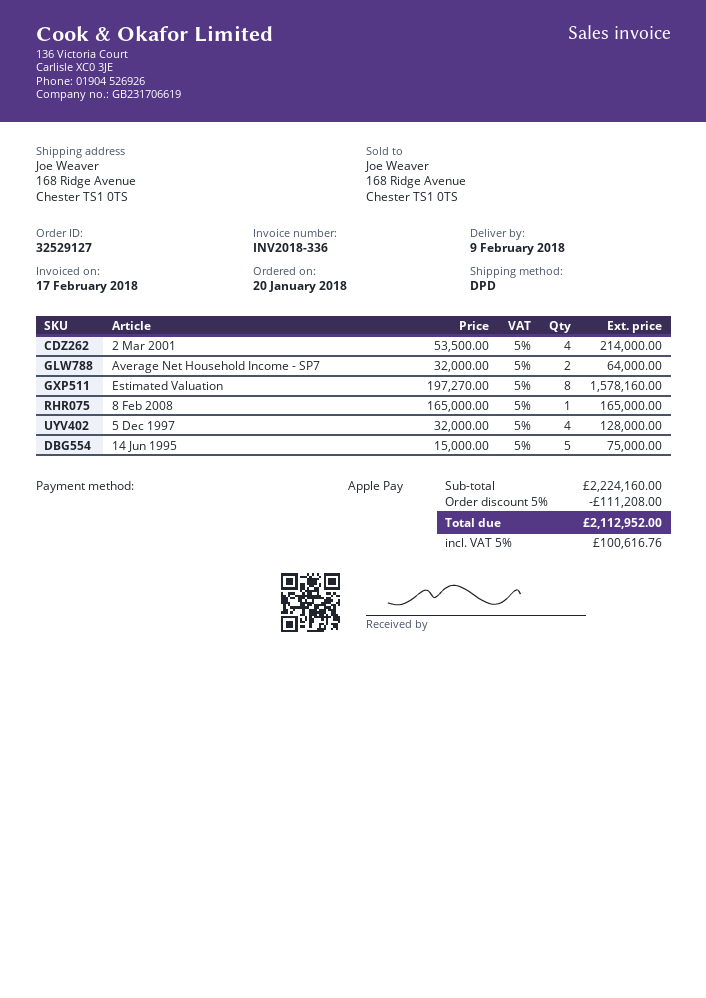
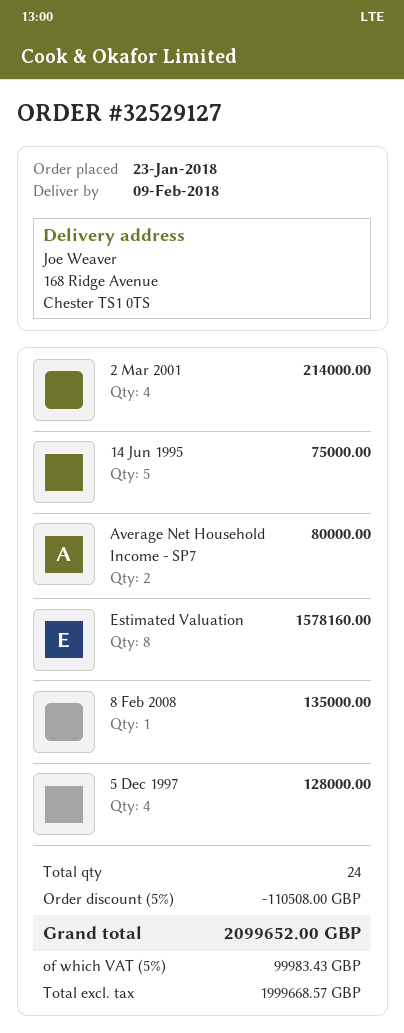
order date: 2018-01-20 -> 2018-01-23
Average Net Household Income - SP7: 2 for 64000.00 -> 2 for 80000.00
8 Feb 2008: 1 for 165000.00 -> 1 for 135000.00
discount: 5% = 111208.00 -> 5% = 110508.00
tax: 5% = 100616.76 -> 5% = 99983.43
total: 2112952.00 -> 2099652.00

